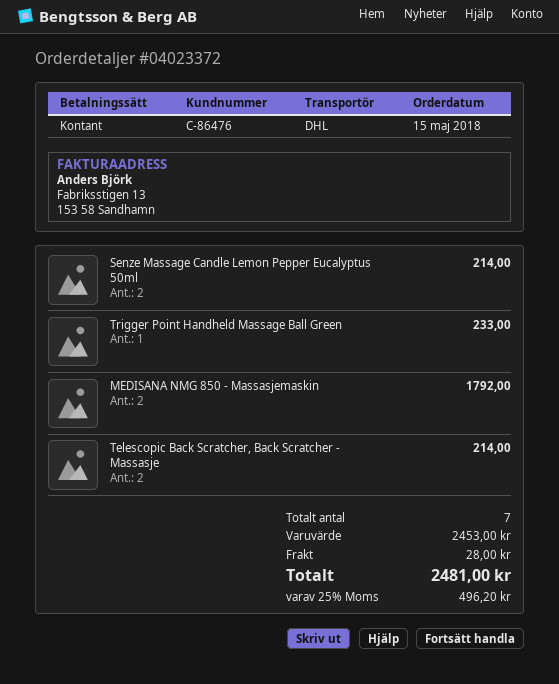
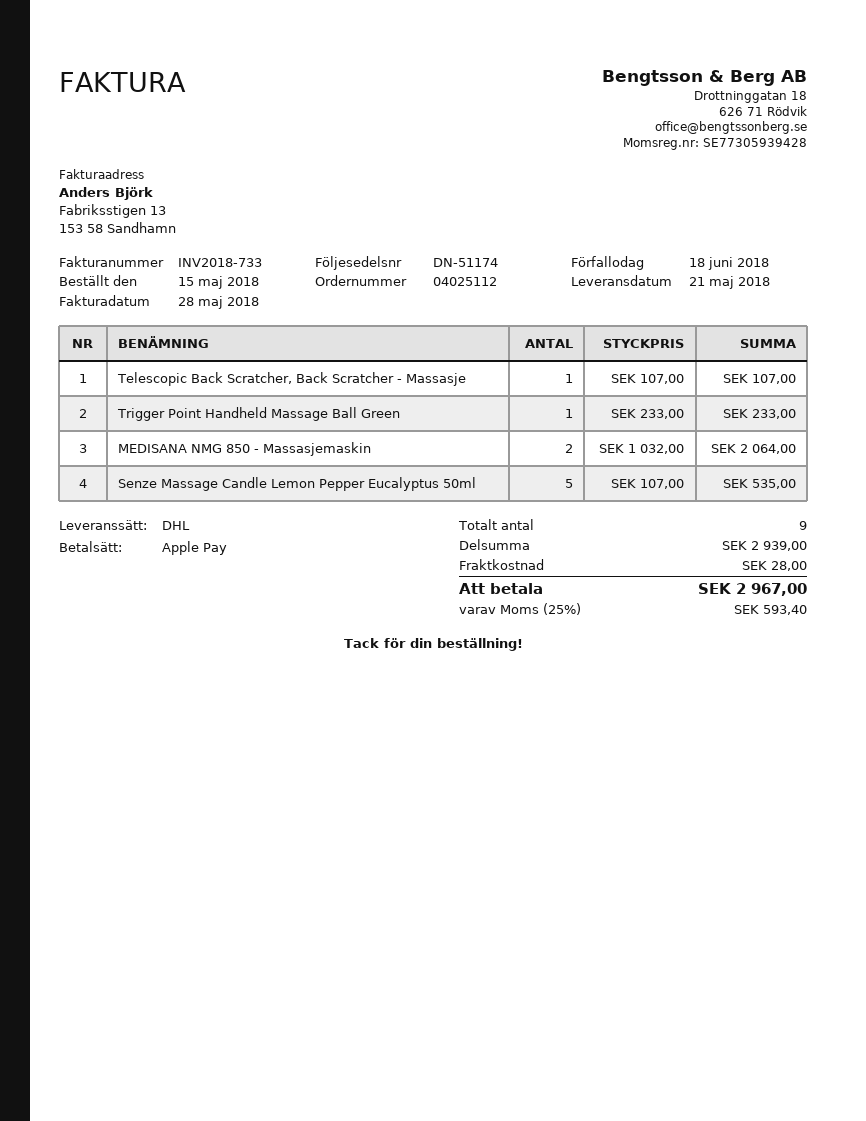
order number: 04023372 -> 04025112
payment method: cash -> Apple Pay
Senze Massage Candle Lemon Pepper Eucalyptus 50ml: 2 for 214.00 -> 5 for 535.00
MEDISANA NMG 850 - Massasjemaskin: 2 for 1792.00 -> 2 for 2064.00
Telescopic Back Scratcher, Back Scratcher - Massasje: 2 for 214.00 -> 1 for 107.00
total quantity: 7 -> 9
subtotal: 2453.00 -> 2939.00
tax: 25% = 496.20 -> 25% = 593.40
total: 2481.00 -> 2967.00

